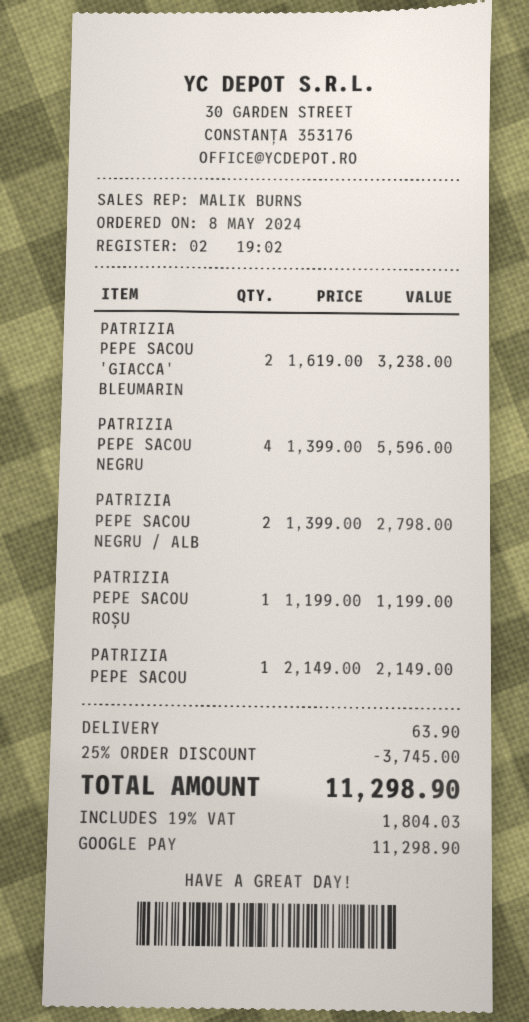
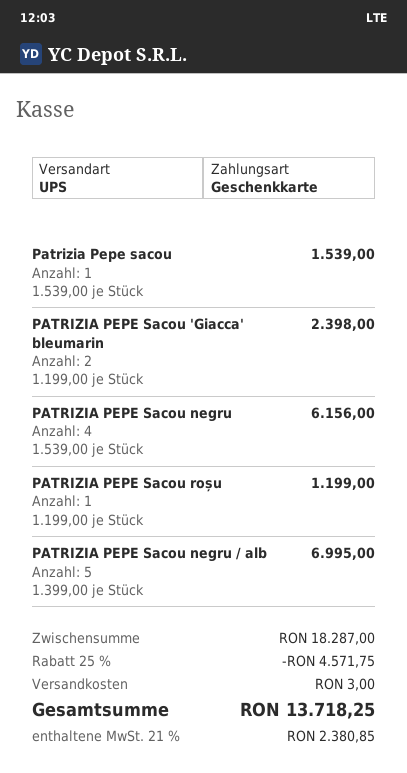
payment method: Google Pay -> gift card
PATRIZIA PEPE SACOU 'GIACCA' BLEUMARIN: 2 x 1619.00 = 3238.00 -> 2 x 1199.00 = 2398.00
PATRIZIA PEPE SACOU NEGRU: 4 x 1399.00 = 5596.00 -> 4 x 1539.00 = 6156.00
PATRIZIA PEPE SACOU NEGRU / ALB: 2 x 1399.00 = 2798.00 -> 5 x 1399.00 = 6995.00
PATRIZIA PEPE SACOU: 1 x 2149.00 = 2149.00 -> 1 x 1539.00 = 1539.00
discount: 25% = 3745.00 -> 25% = 4571.75
shipping: 63.90 -> 3.00
tax: 19% = 1804.03 -> 21% = 2380.85
total: 11298.90 -> 13718.25

